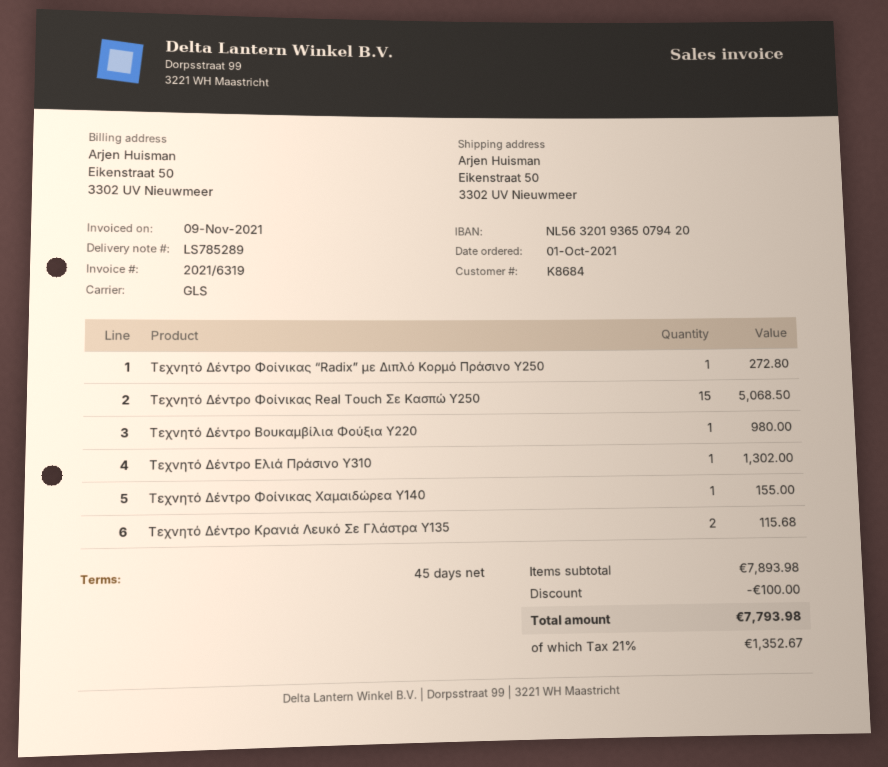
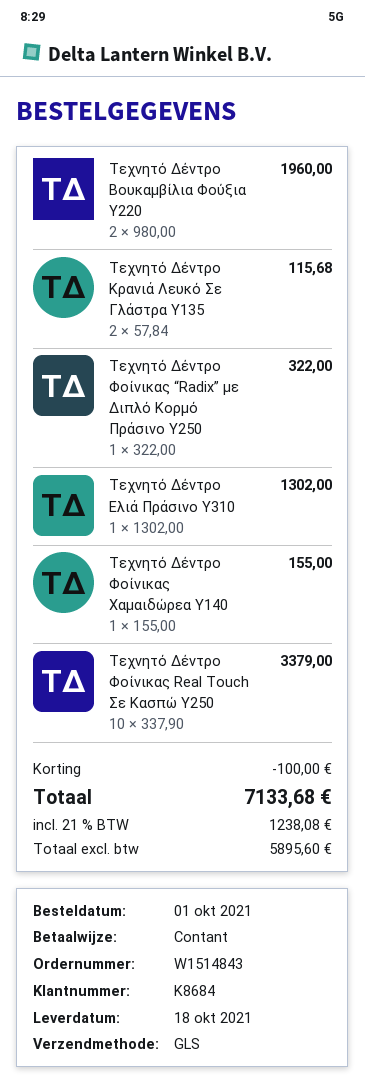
Τεχνητό Δέντρο Φοίνικας “Radix” με Διπλό Κορμό Πράσινο Υ250: 1 for 272.80 -> 1 for 322.00
Τεχνητό Δέντρο Φοίνικας Real Touch Σε Κασπώ Y250: 15 for 5068.50 -> 10 for 3379.00
Τεχνητό Δέντρο Βουκαμβίλια Φούξια Υ220: 1 for 980.00 -> 2 for 1960.00
tax: 21% = 1352.67 -> 21% = 1238.08
total: 7793.98 -> 7133.68

